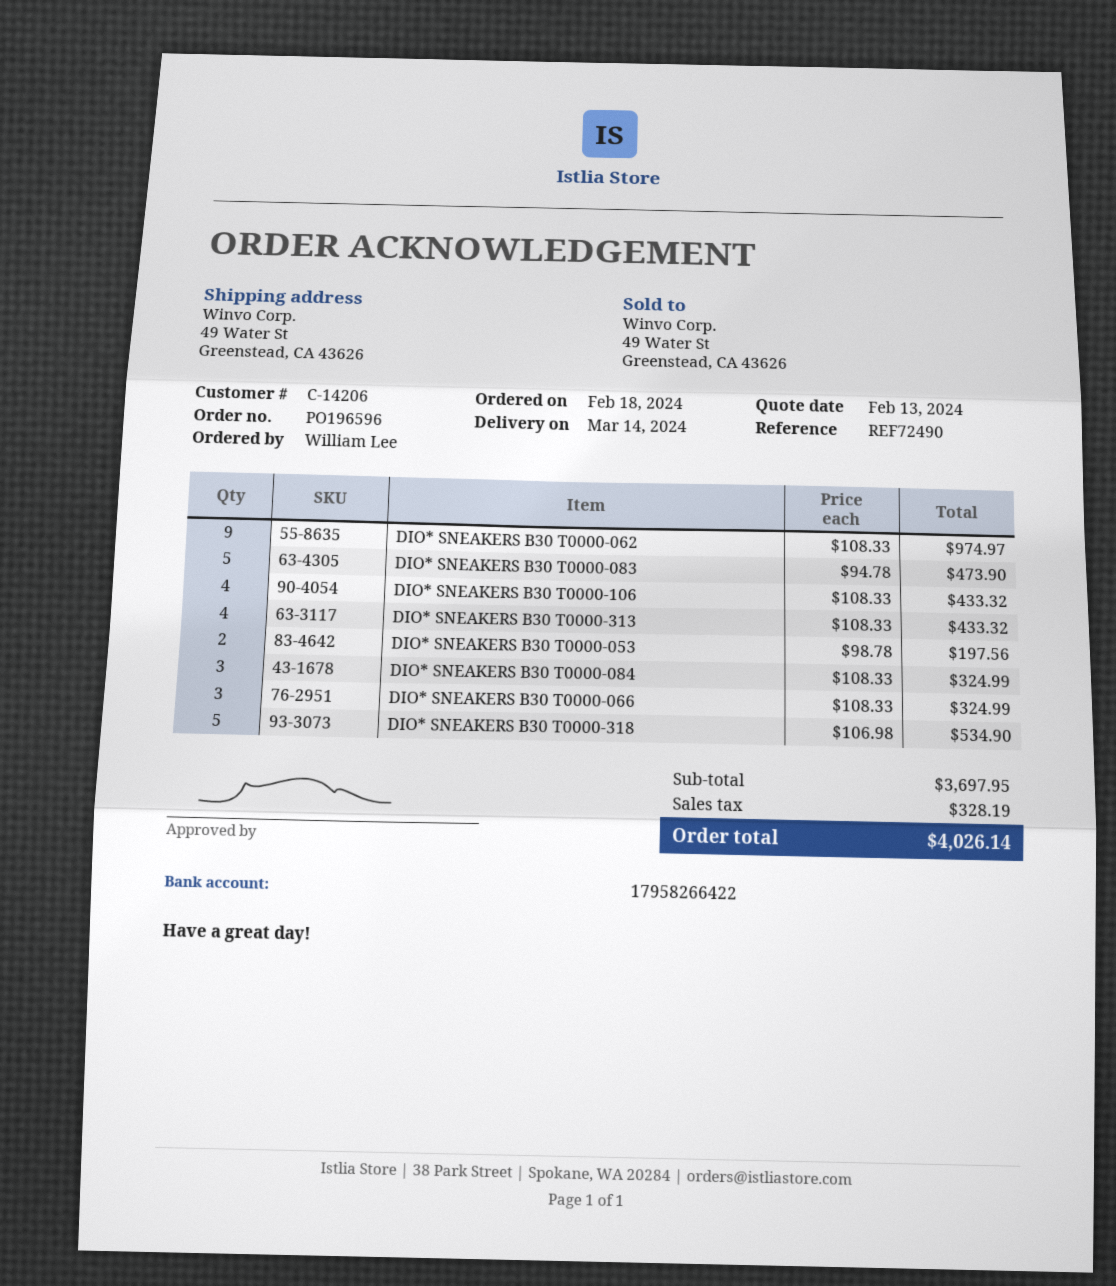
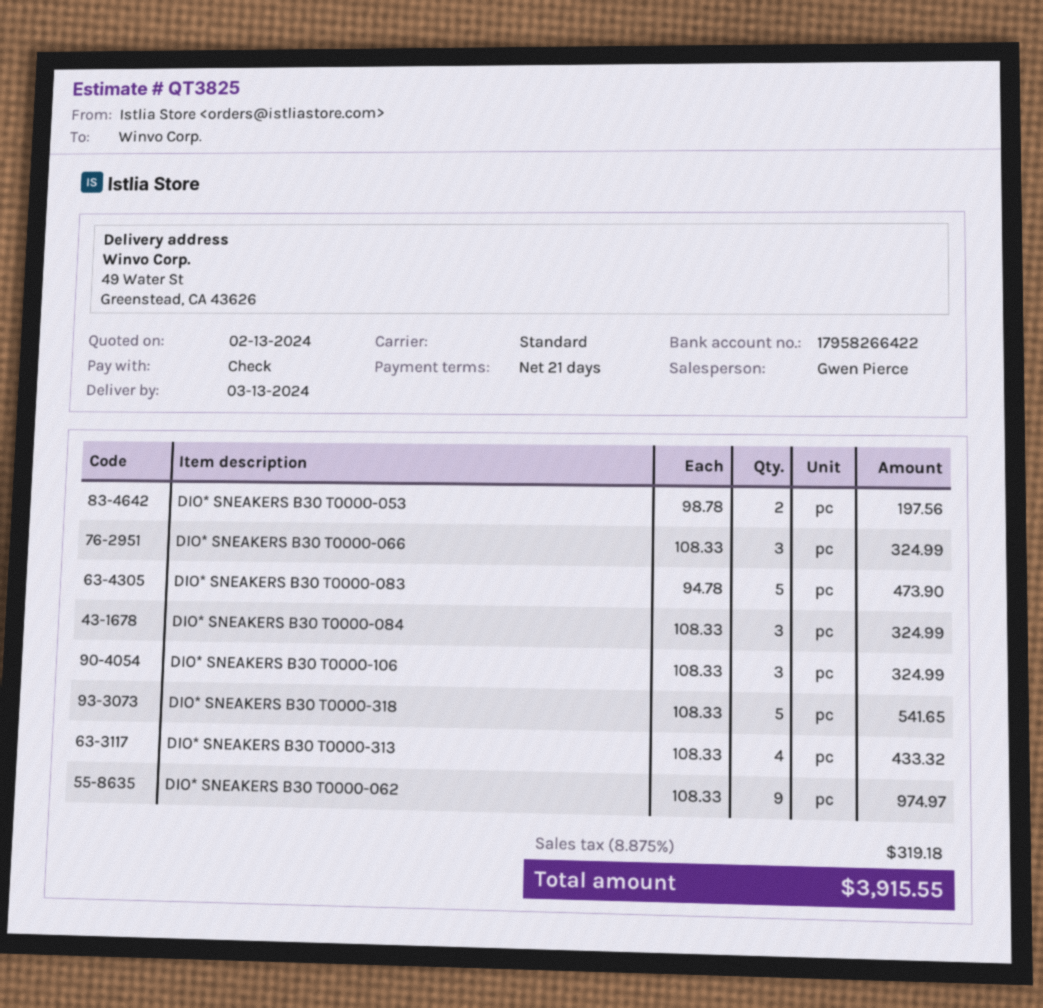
delivery date: 2024-03-14 -> 2024-03-13
DIO* SNEAKERS B30 T0000-106: 4 x 108.33 = 433.32 -> 3 x 108.33 = 324.99
DIO* SNEAKERS B30 T0000-318: 5 x 106.98 = 534.90 -> 5 x 108.33 = 541.65
tax: 328.19 -> 319.18
total: 4026.14 -> 3915.55

